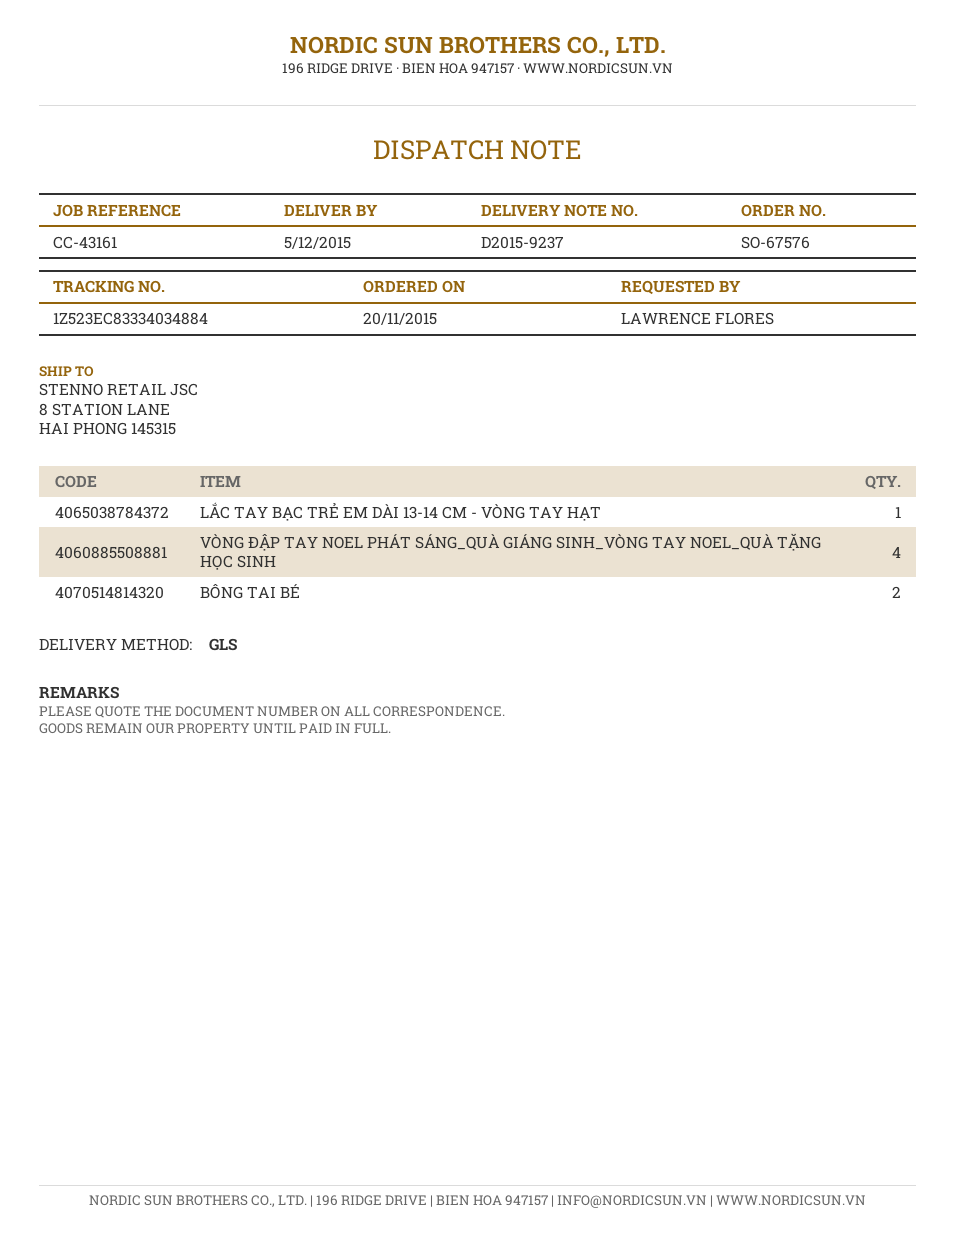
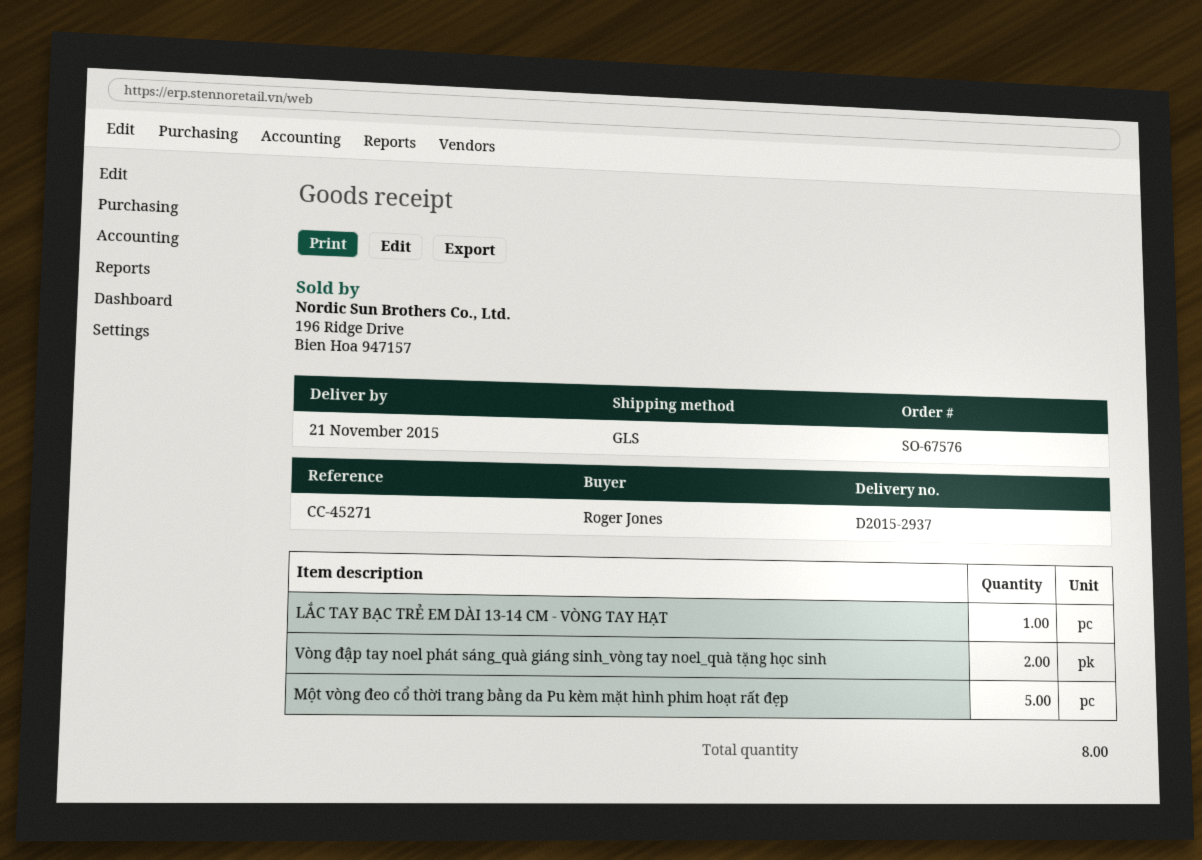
delivery note number: D2015-9237 -> D2015-2937
delivery date: 2015-12-05 -> 2015-11-21
reference: CC-43161 -> CC-45271
ordered by: LAWRENCE FLORES -> Roger Jones
VÒNG ĐẬP TAY NOEL PHÁT SÁNG_QUÀ GIÁNG SINH_VÒNG TAY NOEL_QUÀ TẶNG HỌC SINH: 4 -> 2
BÔNG TAI BÉ: 2 -> none
Một vòng đeo cổ thời trang bằng da Pu kèm mặt hình phim hoạt rất đẹp: none -> 5

